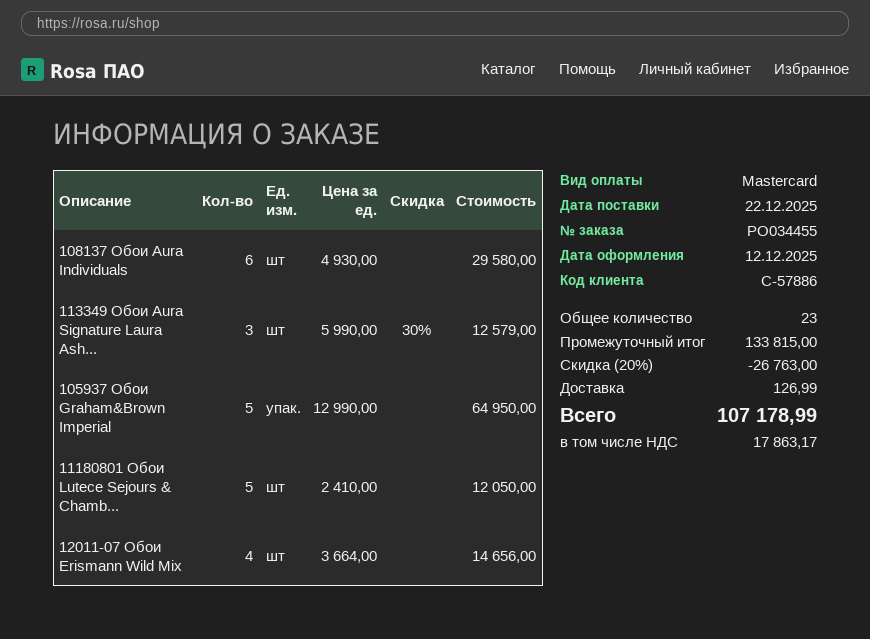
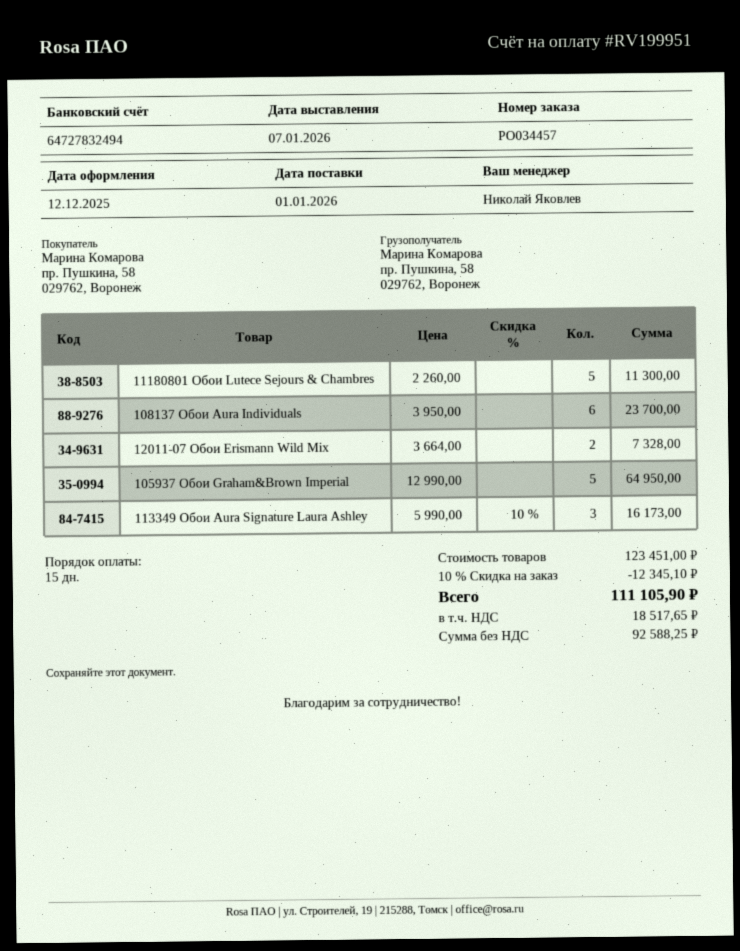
order number: PO034455 -> PO034457
delivery date: 2025-12-22 -> 2026-01-01
108137 Обои Aura Individuals: 6 x 4930.00 = 29580.00 -> 6 x 3950.00 = 23700.00
113349 Обои Aura Signature Laura Ash...: 3 x 5990.00 - 30% = 12579.00 -> 3 x 5990.00 - 10% = 16173.00
11180801 Обои Lutece Sejours & Chamb...: 5 x 2410.00 = 12050.00 -> 5 x 2260.00 = 11300.00
12011-07 Обои Erismann Wild Mix: 4 x 3664.00 = 14656.00 -> 2 x 3664.00 = 7328.00
subtotal: 133815.00 -> 123451.00
discount: 20% = 26763.00 -> 10% = 12345.10
shipping: 126.99 -> none
tax: 17863.17 -> 18517.65
total: 107178.99 -> 111105.90

